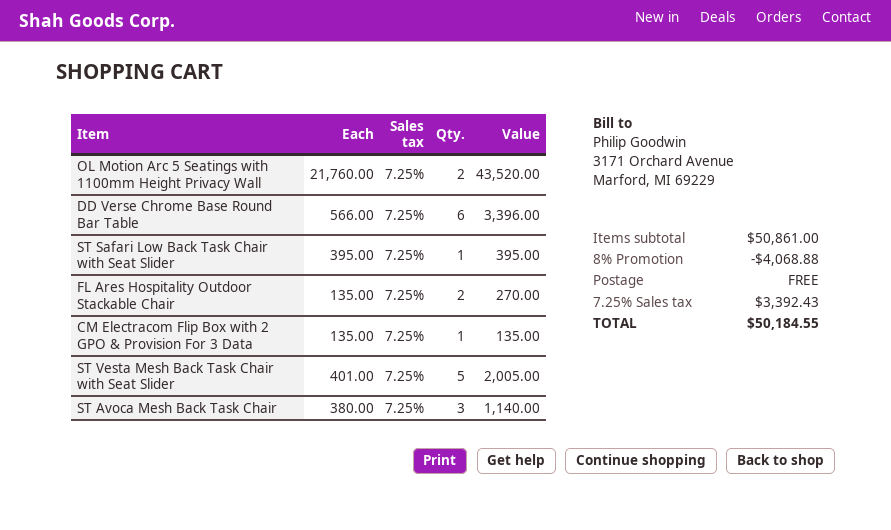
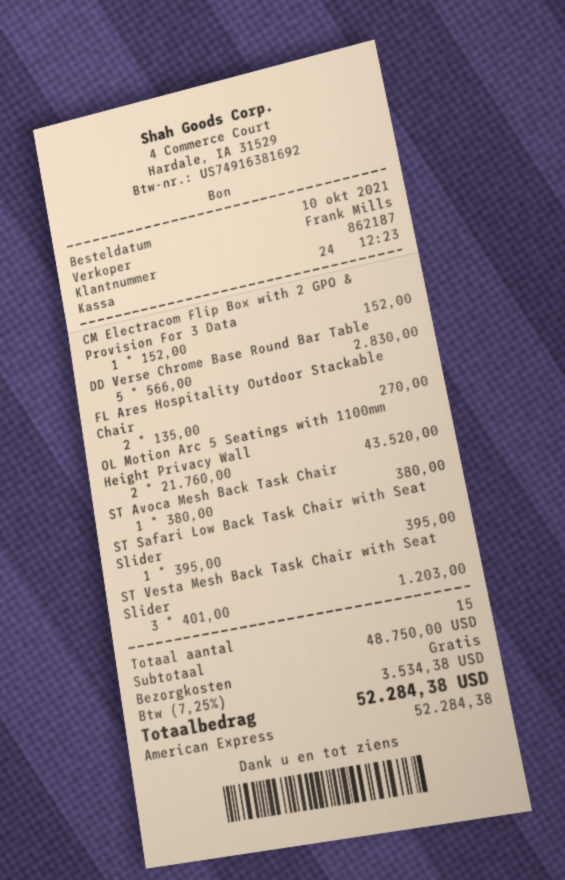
DD Verse Chrome Base Round Bar Table: 6 x 566.00 = 3396.00 -> 5 x 566.00 = 2830.00
CM Electracom Flip Box with 2 GPO & Provision For 3 Data: 1 x 135.00 = 135.00 -> 1 x 152.00 = 152.00
ST Vesta Mesh Back Task Chair with Seat Slider: 5 x 401.00 = 2005.00 -> 3 x 401.00 = 1203.00
ST Avoca Mesh Back Task Chair: 3 x 380.00 = 1140.00 -> 1 x 380.00 = 380.00
subtotal: 50861.00 -> 48750.00
discount: 8% = 4068.88 -> none
tax: 7.25% = 3392.43 -> 7.25% = 3534.38
total: 50184.55 -> 52284.38

